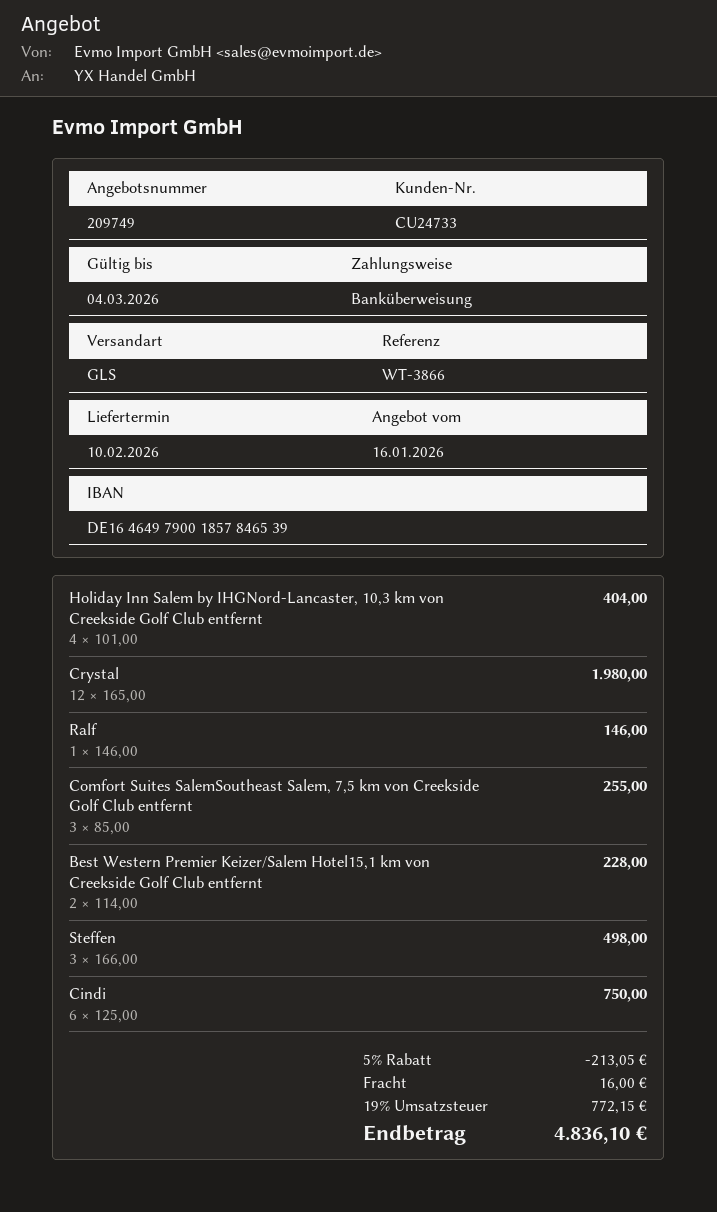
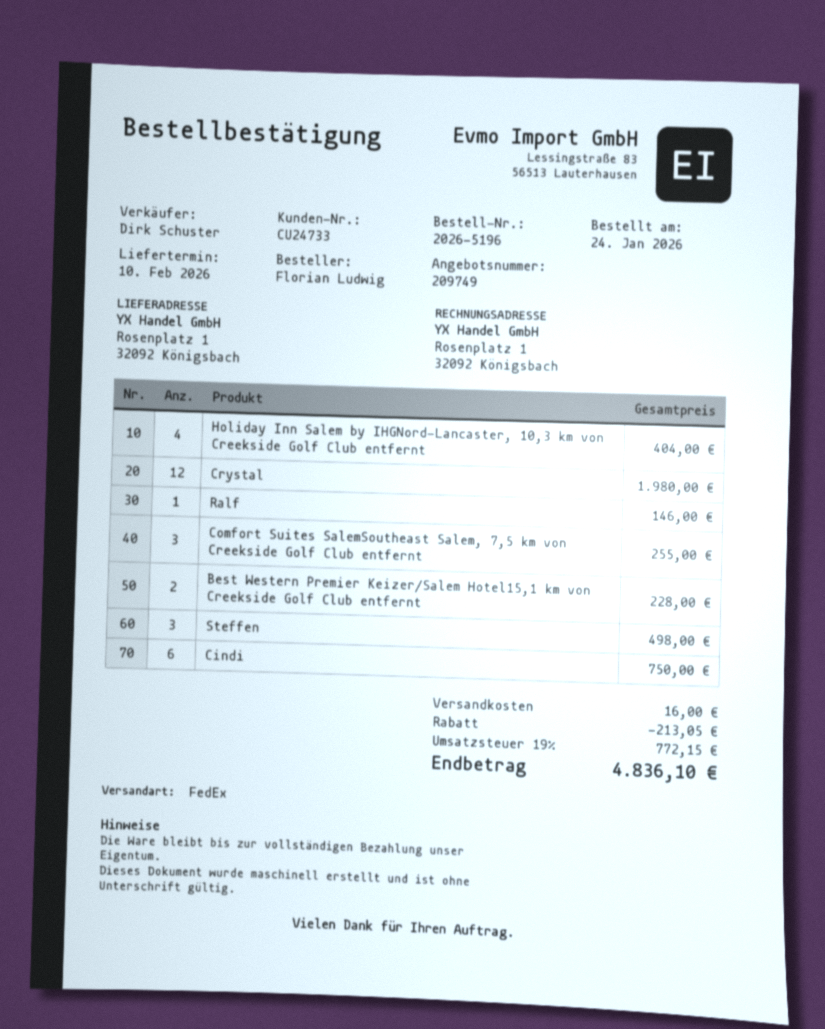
shipping method: GLS -> FedEx

